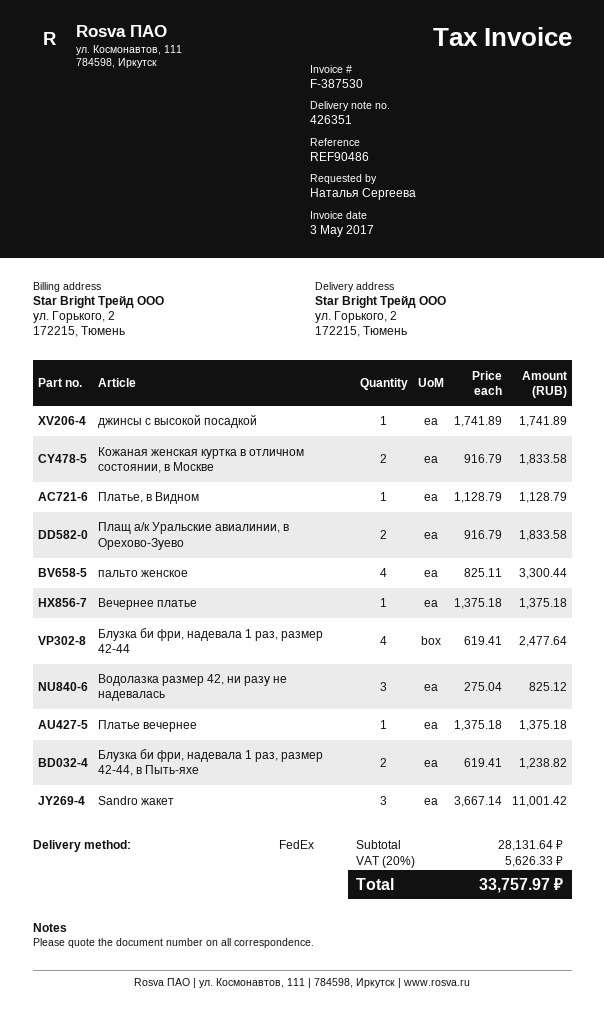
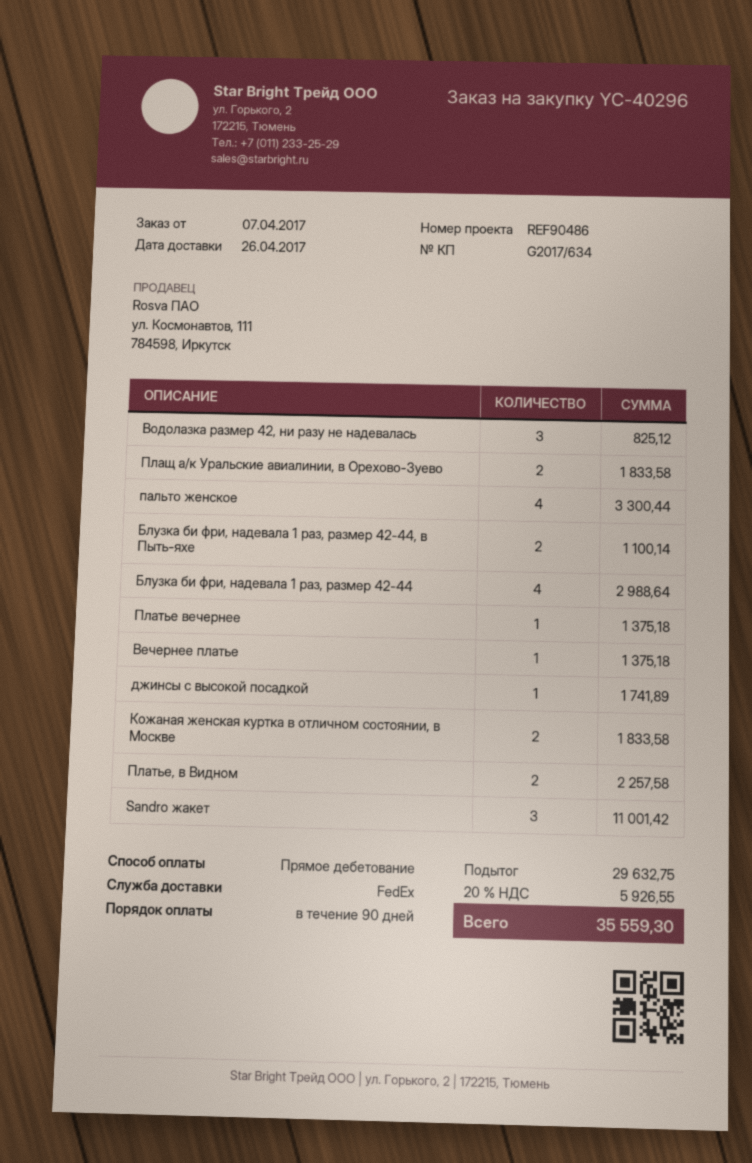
Платье, в Видном: 1 for 1128.79 -> 2 for 2257.58
Блузка би фри, надевала 1 раз, размер 42-44: 4 for 2477.64 -> 4 for 2988.64
Блузка би фри, надевала 1 раз, размер 42-44, в Пыть-яхе: 2 for 1238.82 -> 2 for 1100.14
subtotal: 28131.64 -> 29632.75
tax: 20% = 5626.33 -> 20% = 5926.55
total: 33757.97 -> 35559.30

